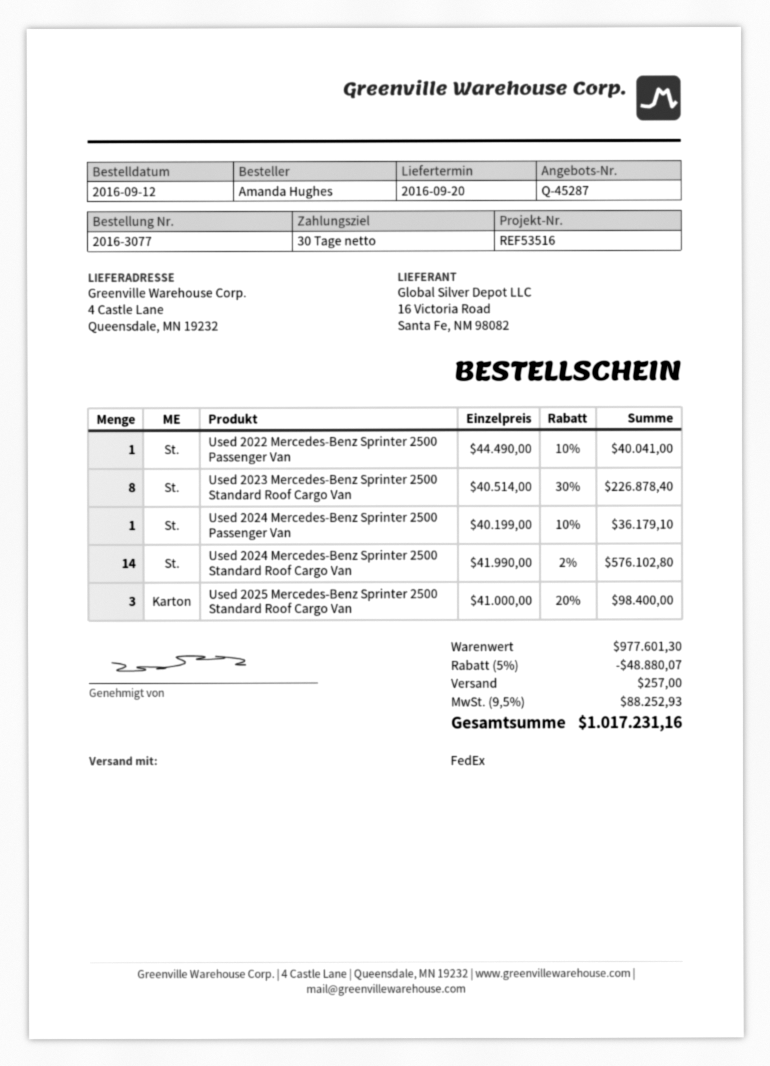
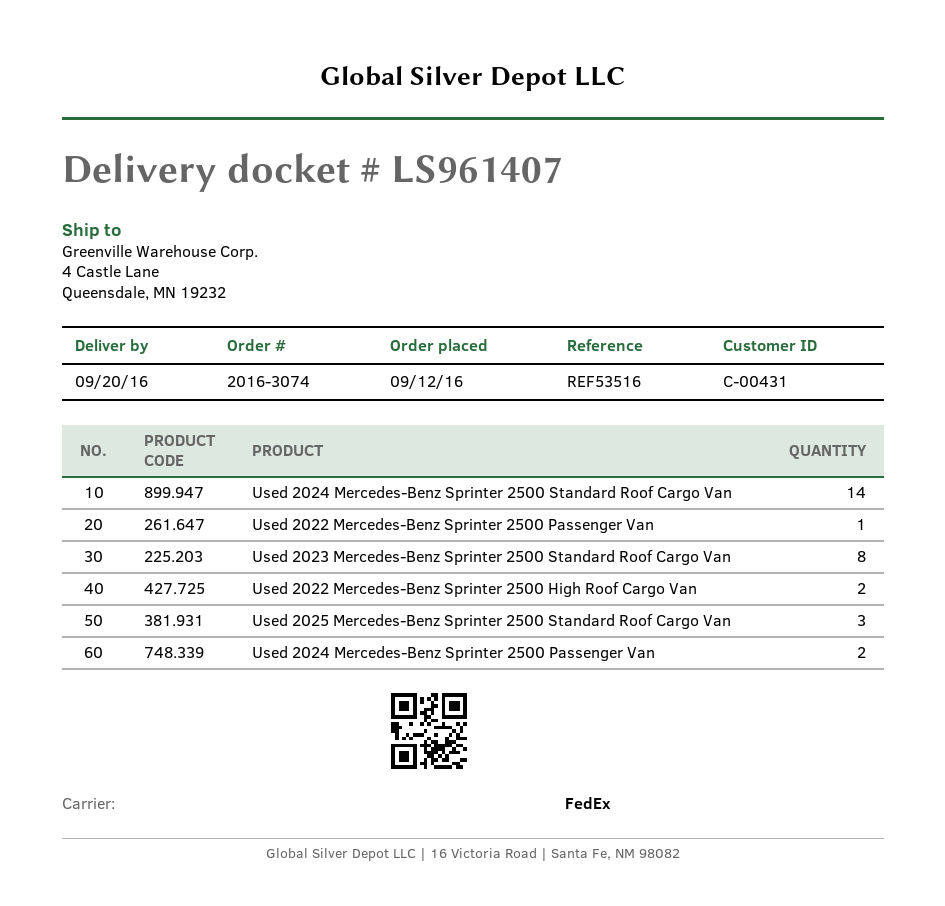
order number: 2016-3077 -> 2016-3074
Used 2024 Mercedes-Benz Sprinter 2500 Passenger Van: 1 -> 2
Used 2022 Mercedes-Benz Sprinter 2500 High Roof Cargo Van: none -> 2

